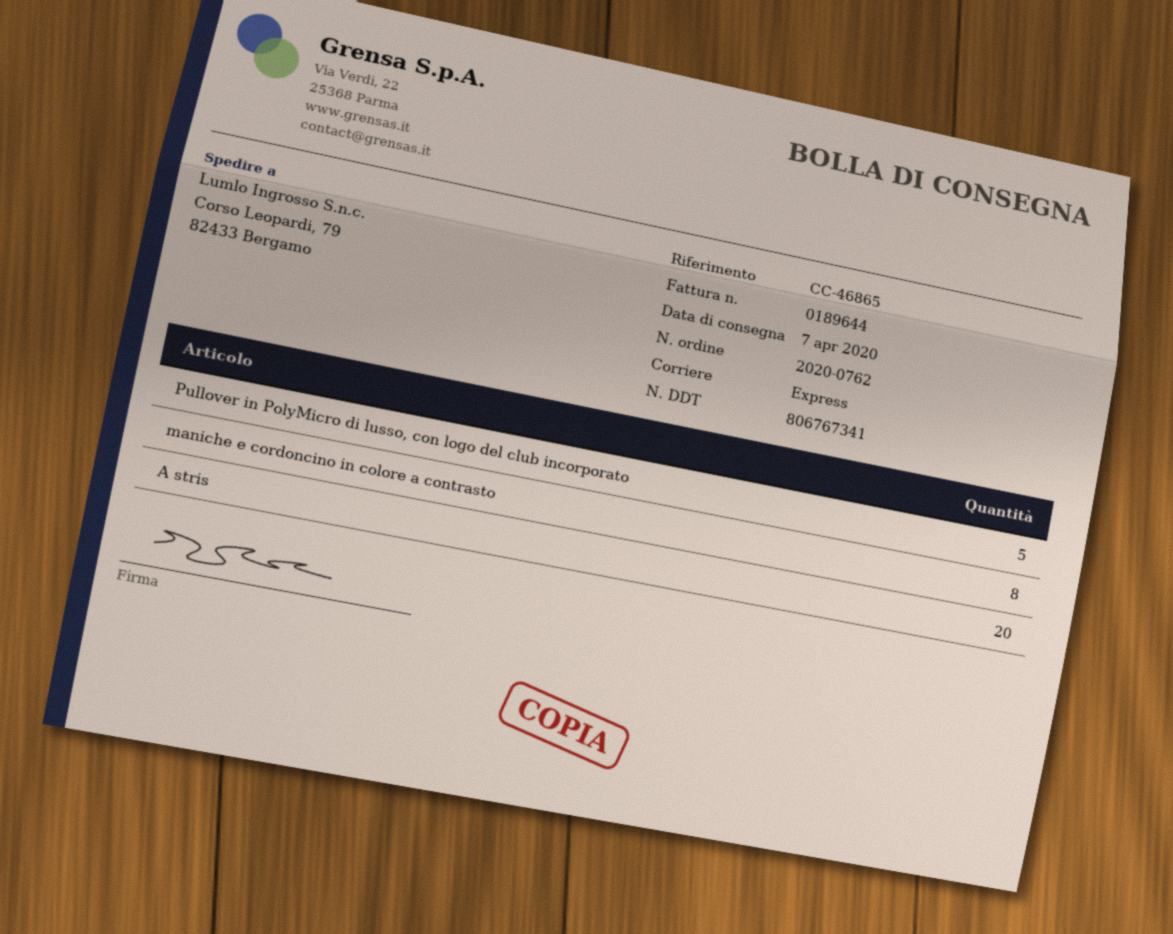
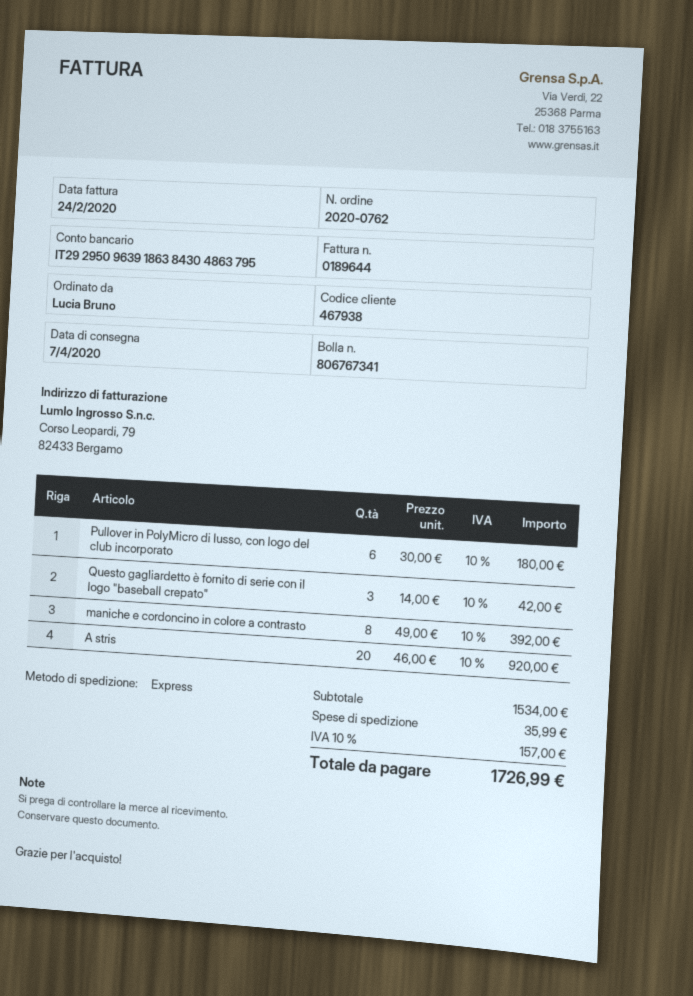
Pullover in PolyMicro di lusso, con logo del club incorporato: 5 -> 6
Questo gagliardetto è fornito di serie con il logo "baseball crepato": none -> 3

